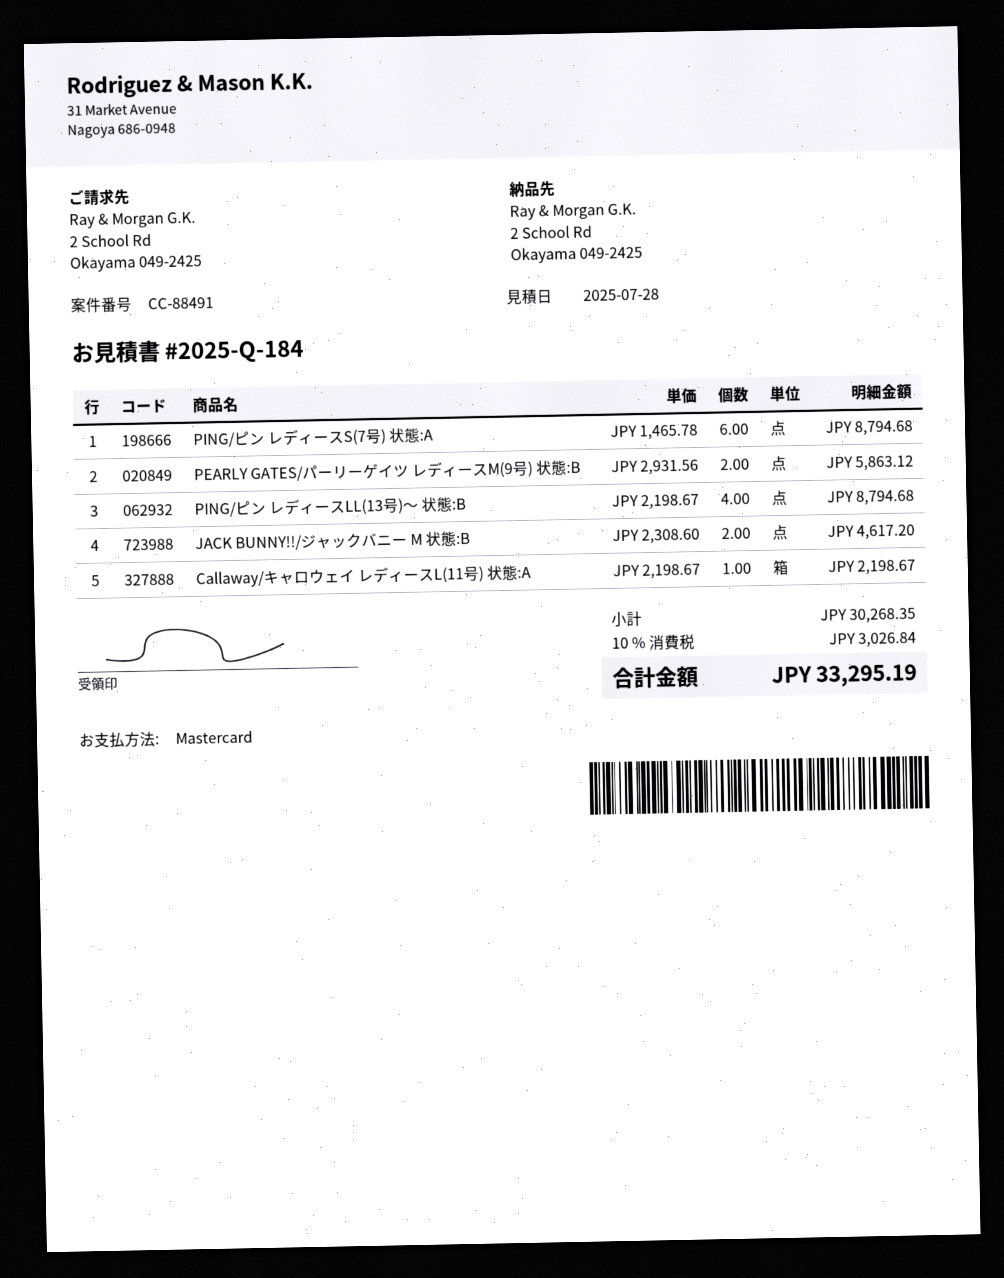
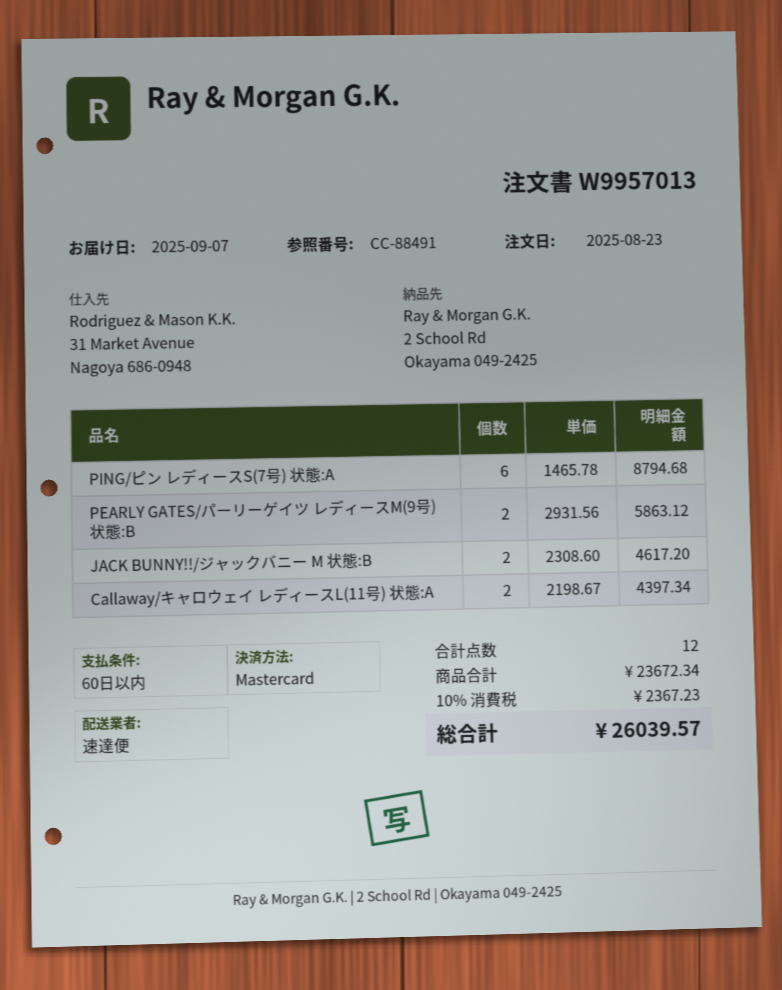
PING/ピン レディースLL(13号)〜 状態:B: 4 x 2198.67 = 8794.68 -> none
Callaway/キャロウェイ レディースL(11号) 状態:A: 1 x 2198.67 = 2198.67 -> 2 x 2198.67 = 4397.34
subtotal: 30268.35 -> 23672.34
tax: 10% = 3026.84 -> 10% = 2367.23
total: 33295.19 -> 26039.57

